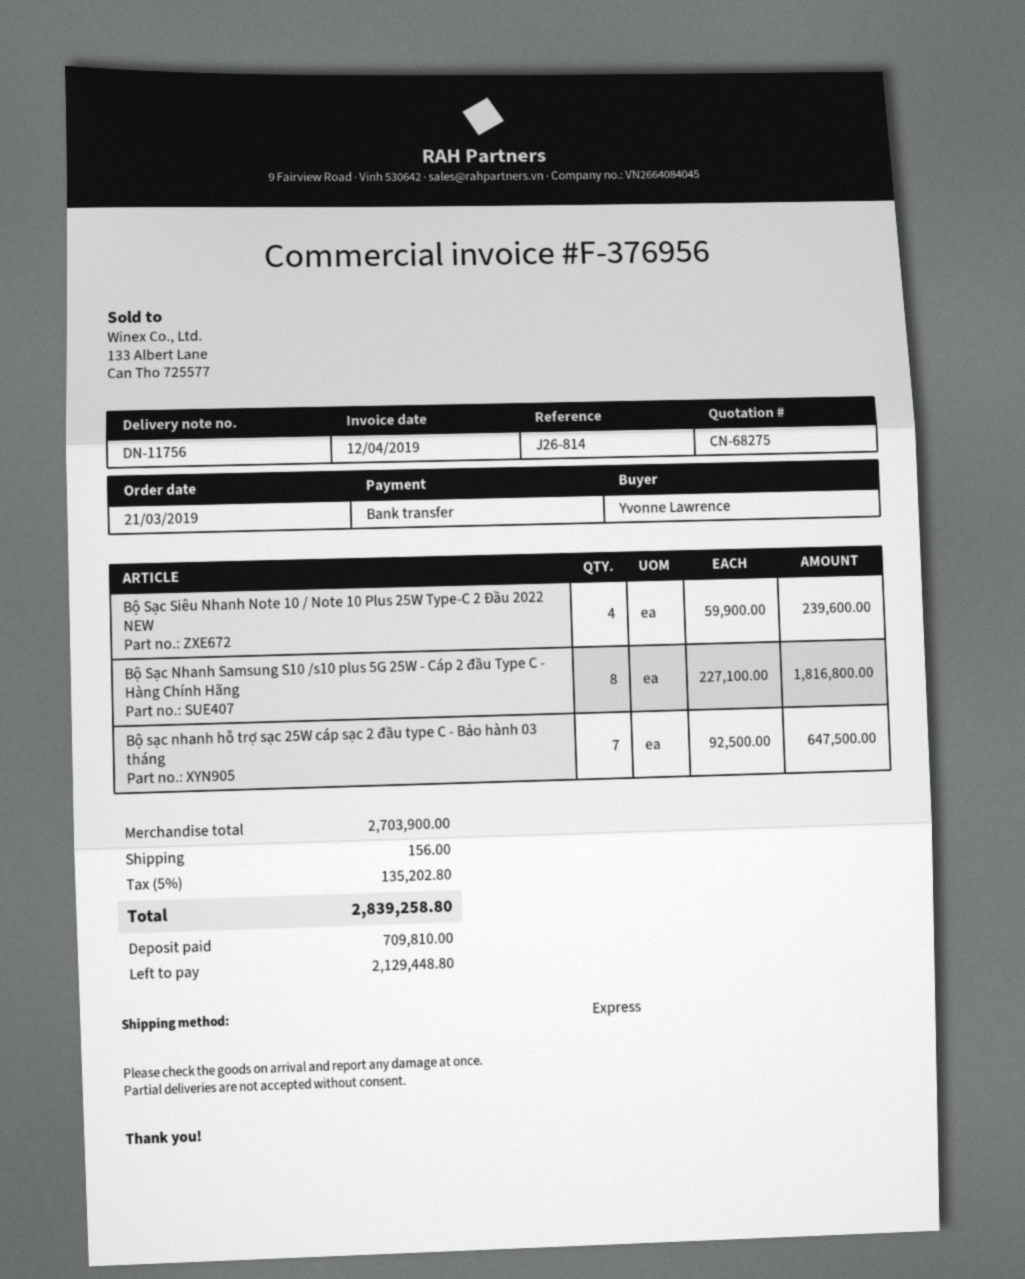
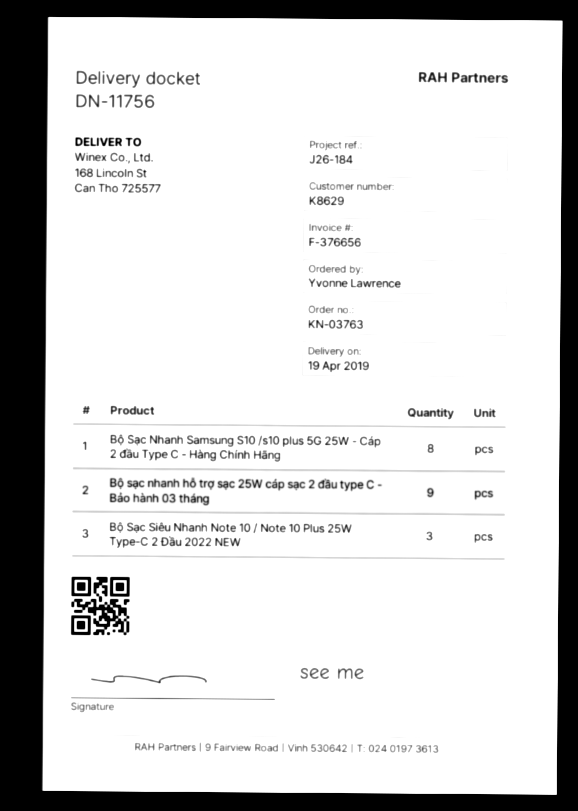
invoice number: F-376956 -> F-376656
reference: J26-814 -> J26-184
Bộ Sạc Siêu Nhanh Note 10 / Note 10 Plus 25W Type-C 2 Đầu 2022 NEW: 4 -> 3
Bộ sạc nhanh hỗ trợ sạc 25W cáp sạc 2 đầu type C - Bảo hành 03 tháng: 7 -> 9

